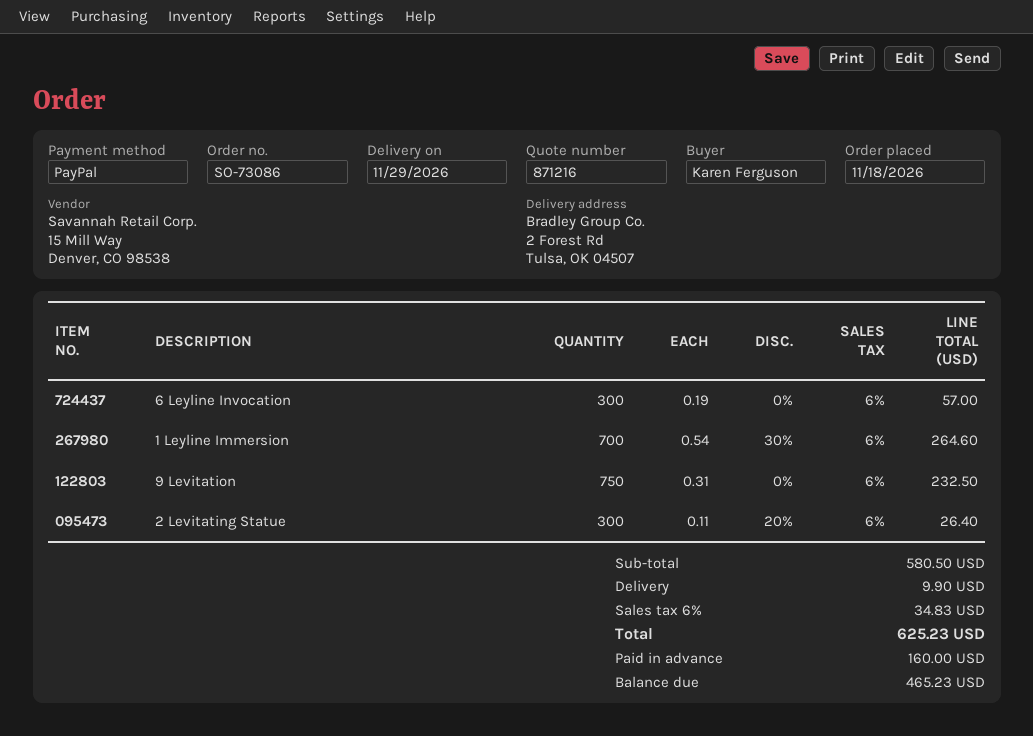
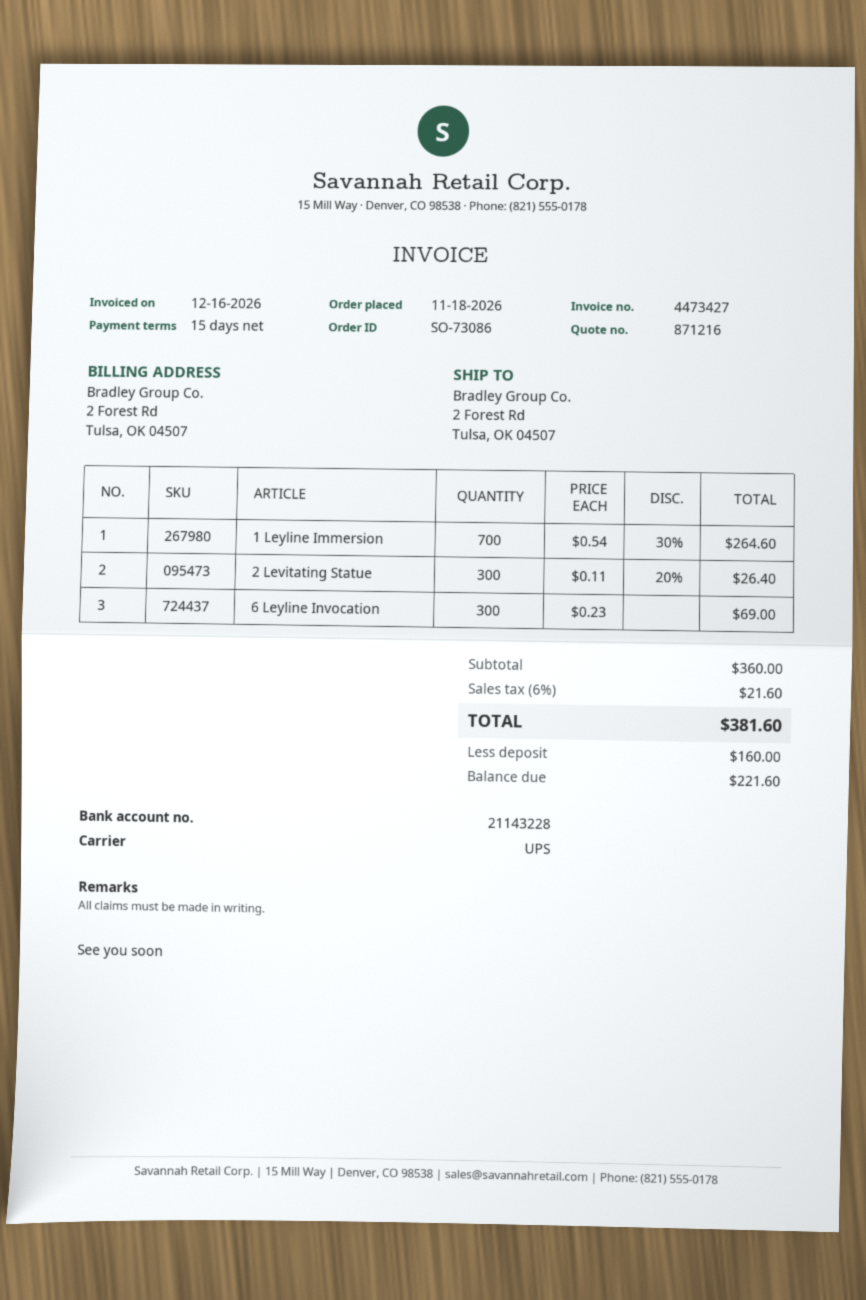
6 Leyline Invocation: 300 x 0.19 = 57.00 -> 300 x 0.23 = 69.00
9 Levitation: 750 x 0.31 = 232.50 -> none
subtotal: 580.50 -> 360.00
shipping: 9.90 -> none
tax: 6% = 34.83 -> 6% = 21.60
total: 625.23 -> 381.60
balance: 465.23 -> 221.60

